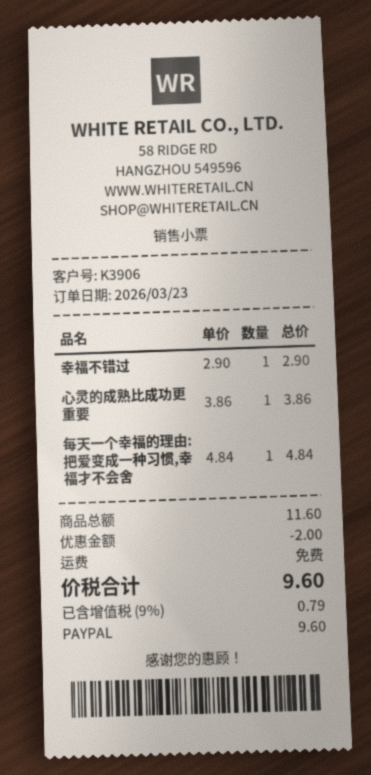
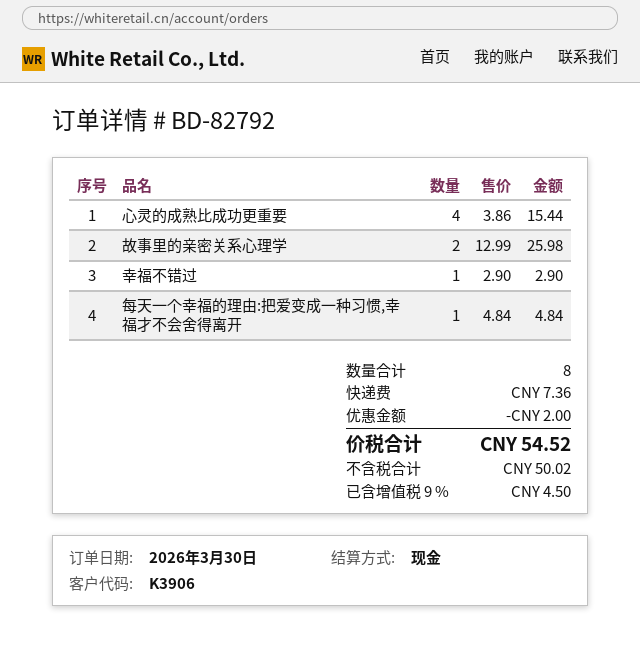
order date: 2026-03-23 -> 2026-03-30
payment method: PayPal -> cash
心灵的成熟比成功更重要: 1 x 3.86 = 3.86 -> 4 x 3.86 = 15.44
故事里的亲密关系心理学: none -> 2 x 12.99 = 25.98
shipping: 0.00 -> 7.36
tax: 9% = 0.79 -> 9% = 4.50
total: 9.60 -> 54.52

